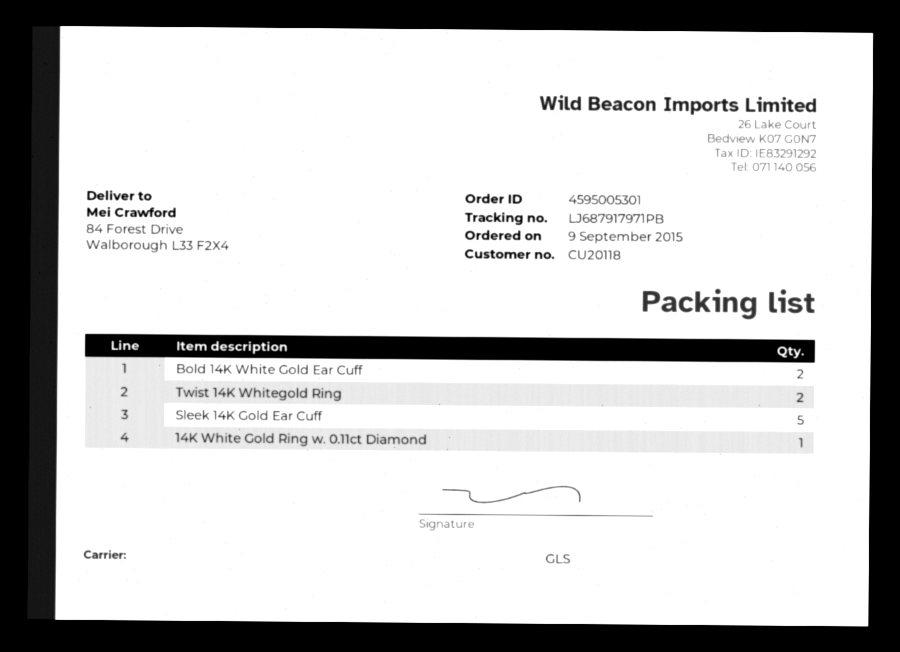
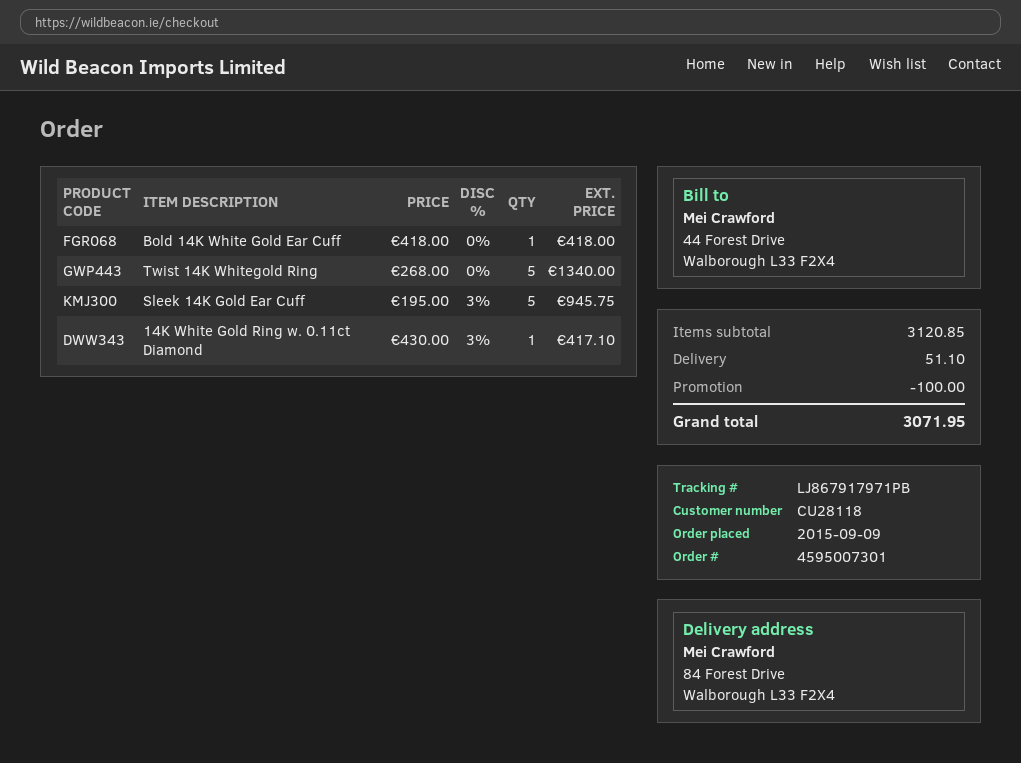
order number: 4595005301 -> 4595007301
customer number: CU20118 -> CU28118
tracking number: LJ687917971PB -> LJ867917971PB
Bold 14K White Gold Ear Cuff: 2 -> 1
Twist 14K Whitegold Ring: 2 -> 5

